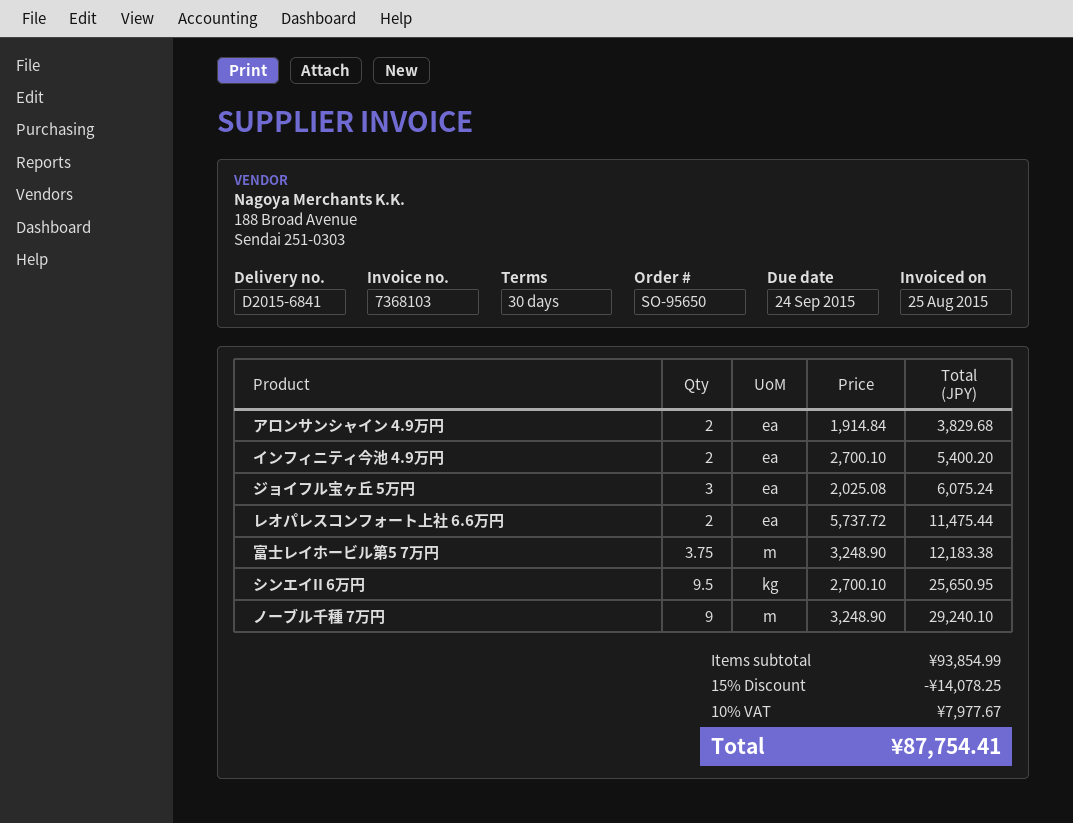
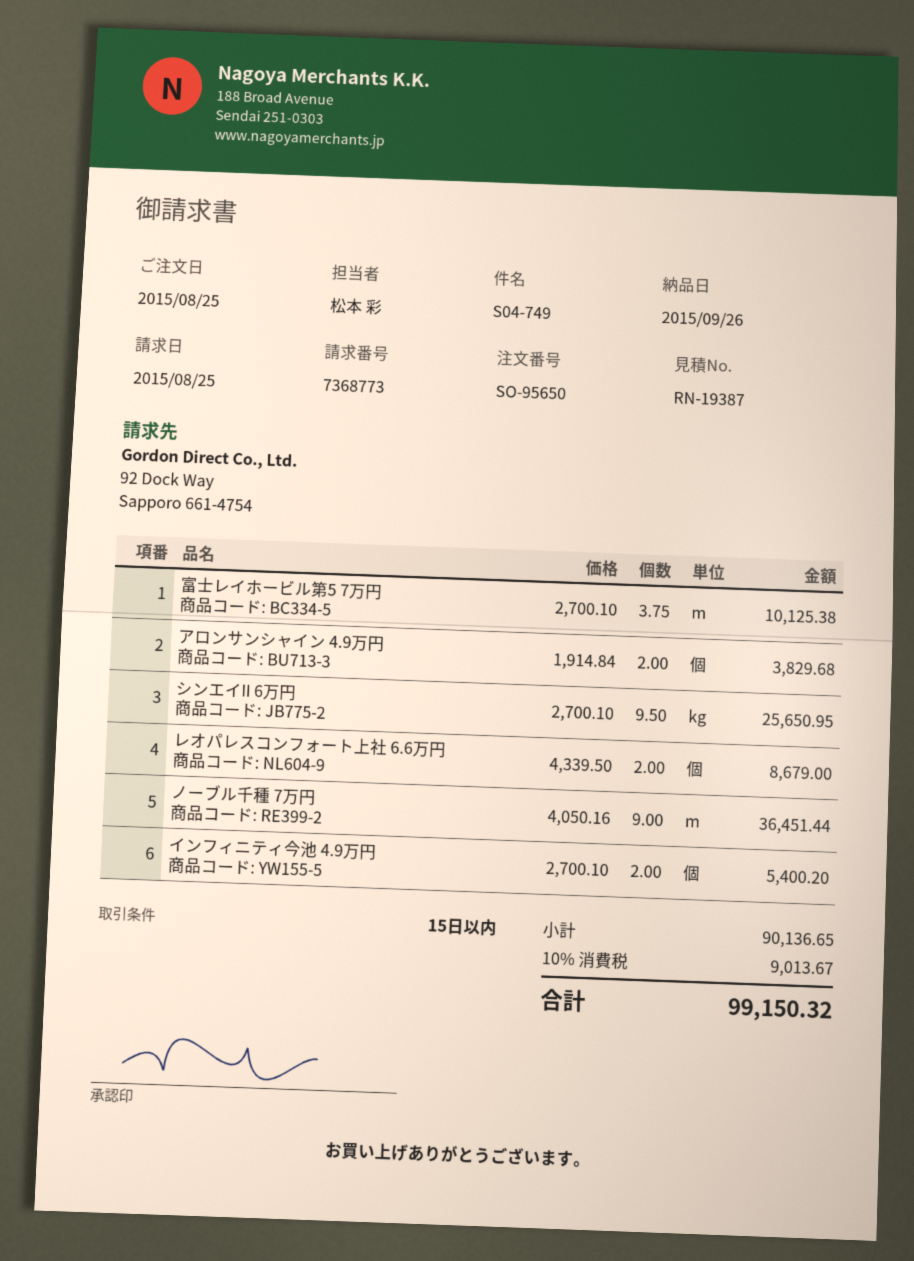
invoice number: 7368103 -> 7368773
payment terms: 30 days -> 15 days
ジョイフル宝ヶ丘 5万円: 3 x 2025.08 = 6075.24 -> none
レオパレスコンフォート上社 6.6万円: 2 x 5737.72 = 11475.44 -> 2 x 4339.50 = 8679.00
富士レイホービル第5 7万円: 3.75 x 3248.90 = 12183.38 -> 3.75 x 2700.10 = 10125.38
ノーブル千種 7万円: 9 x 3248.90 = 29240.10 -> 9 x 4050.16 = 36451.44
subtotal: 93854.99 -> 90136.65
discount: 15% = 14078.25 -> none
tax: 10% = 7977.67 -> 10% = 9013.67
total: 87754.41 -> 99150.32

